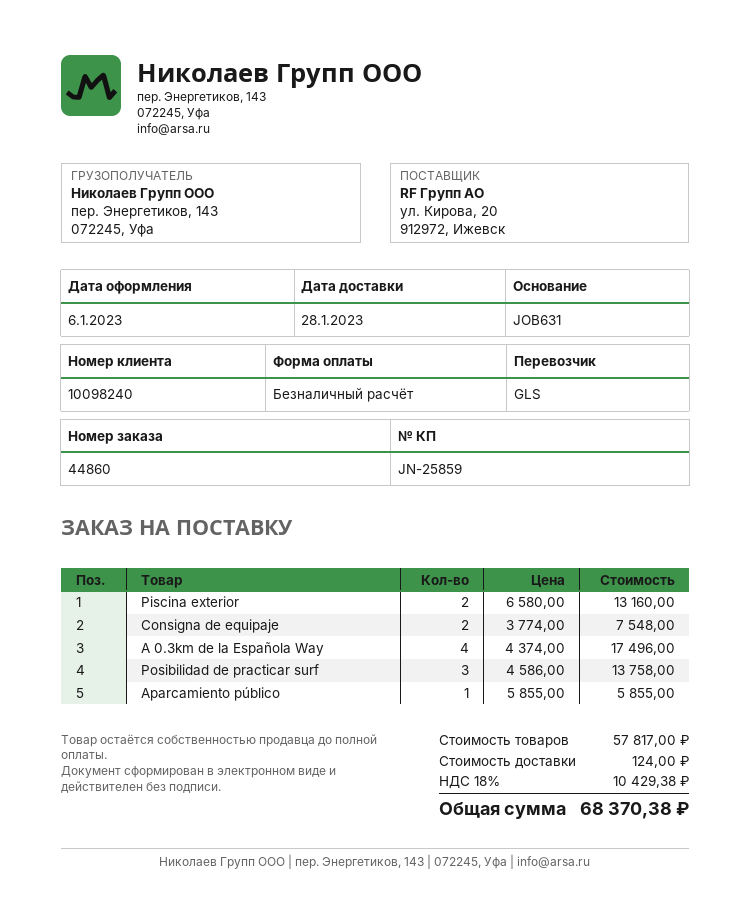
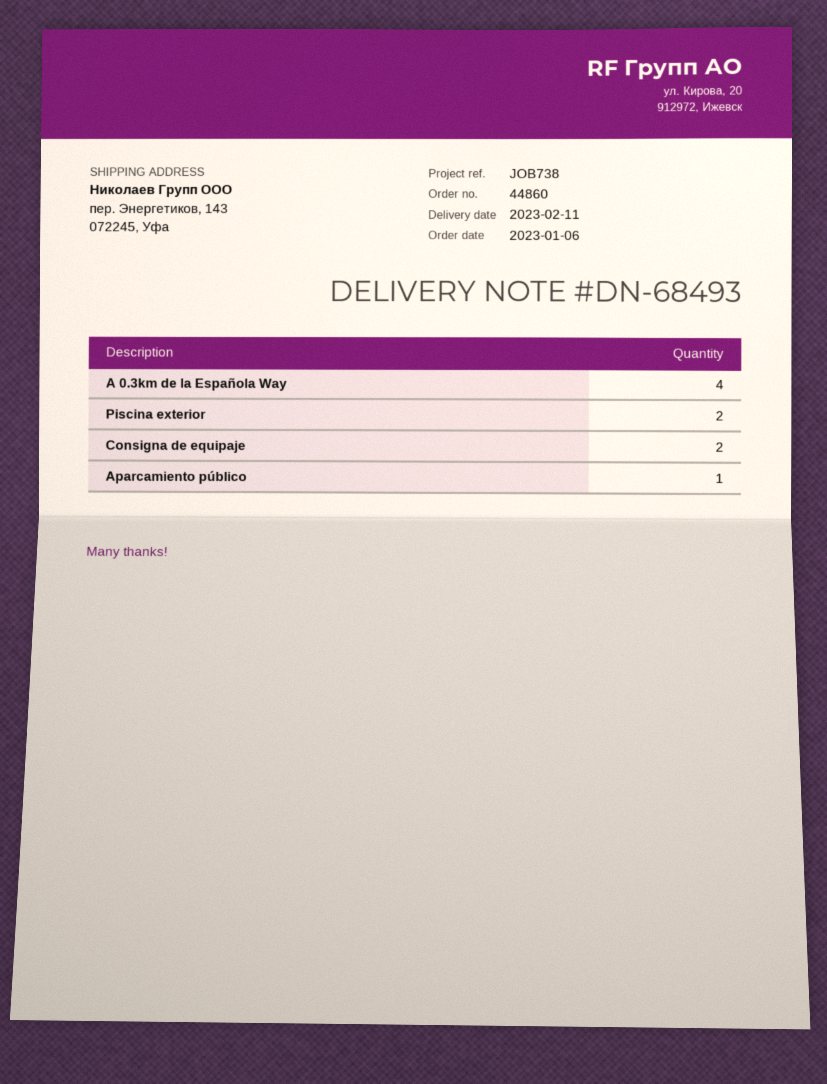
delivery date: 2023-01-28 -> 2023-02-11
reference: JOB631 -> JOB738
Posibilidad de practicar surf: 3 -> none

